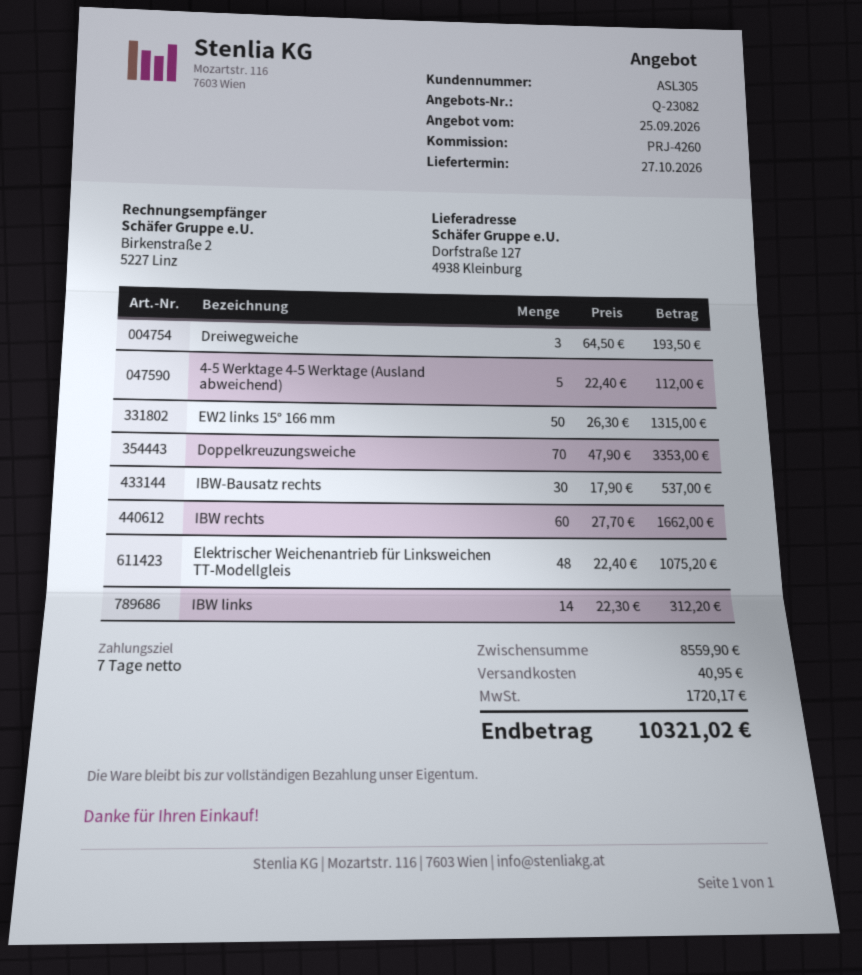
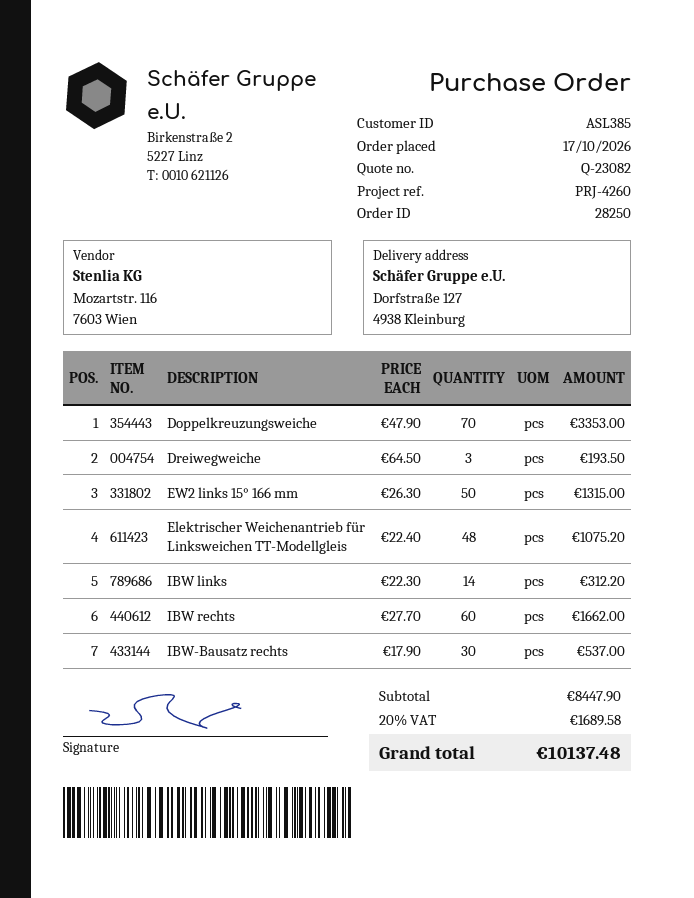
customer number: ASL305 -> ASL385
4-5 Werktage 4-5 Werktage (Ausland abweichend): 5 x 22.40 = 112.00 -> none
subtotal: 8559.90 -> 8447.90
shipping: 40.95 -> none
tax: 1720.17 -> 1689.58
total: 10321.02 -> 10137.48

